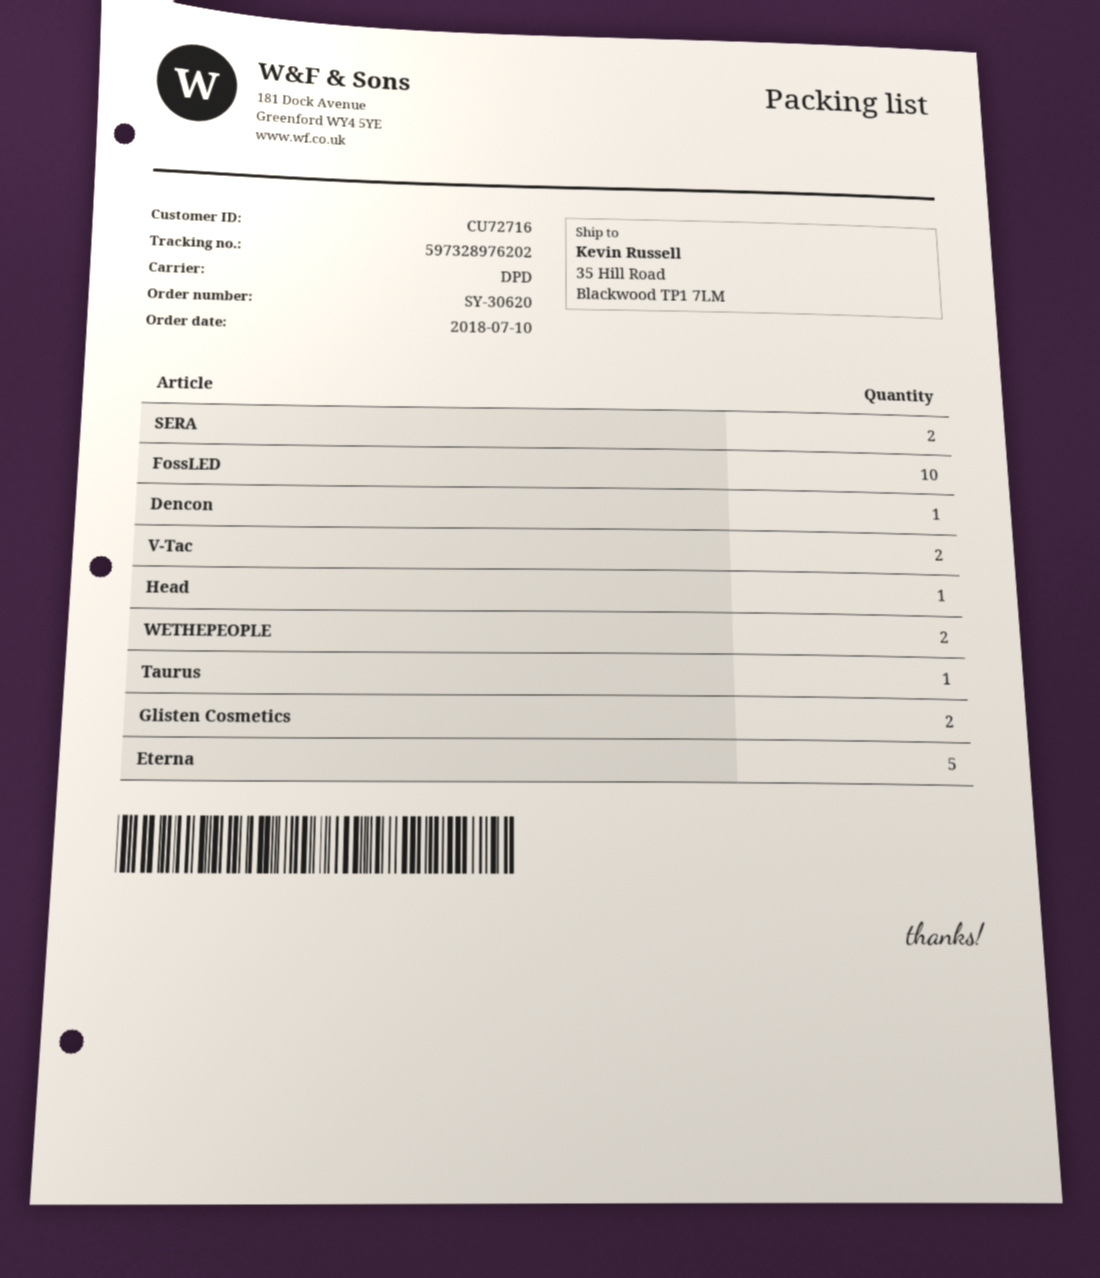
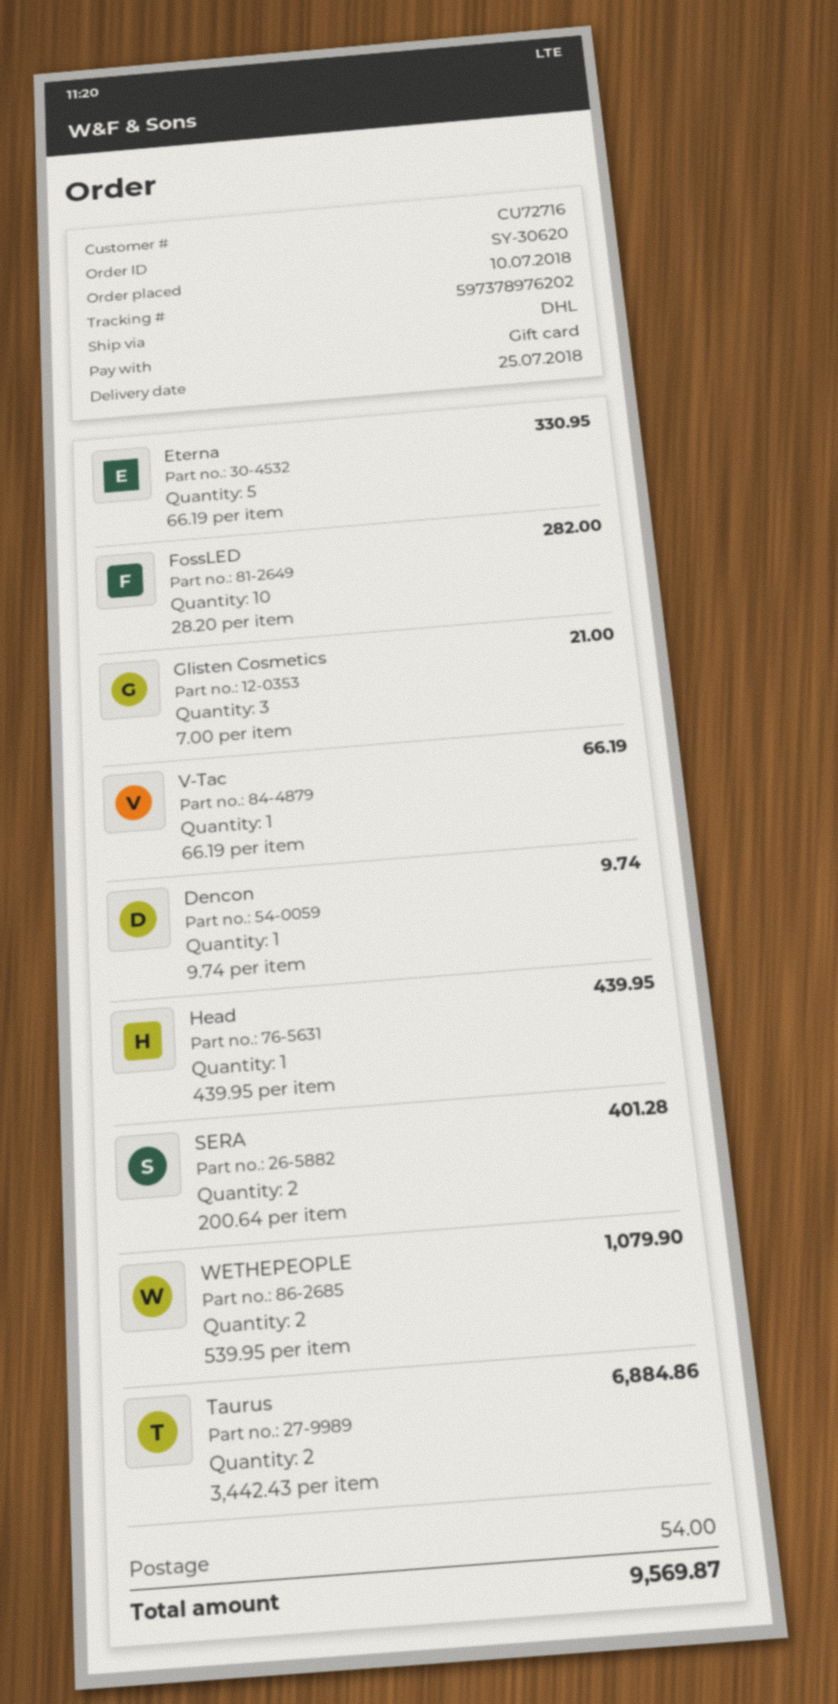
shipping method: DPD -> DHL
tracking number: 597328976202 -> 597378976202
V-Tac: 2 -> 1
Taurus: 1 -> 2
Glisten Cosmetics: 2 -> 3

